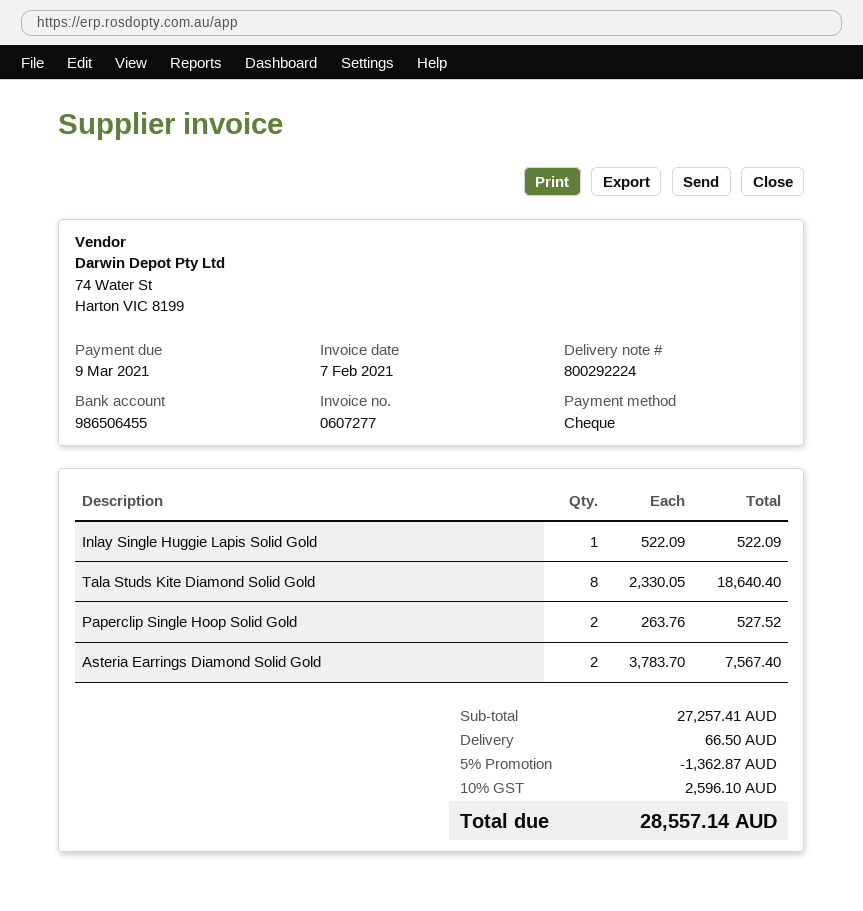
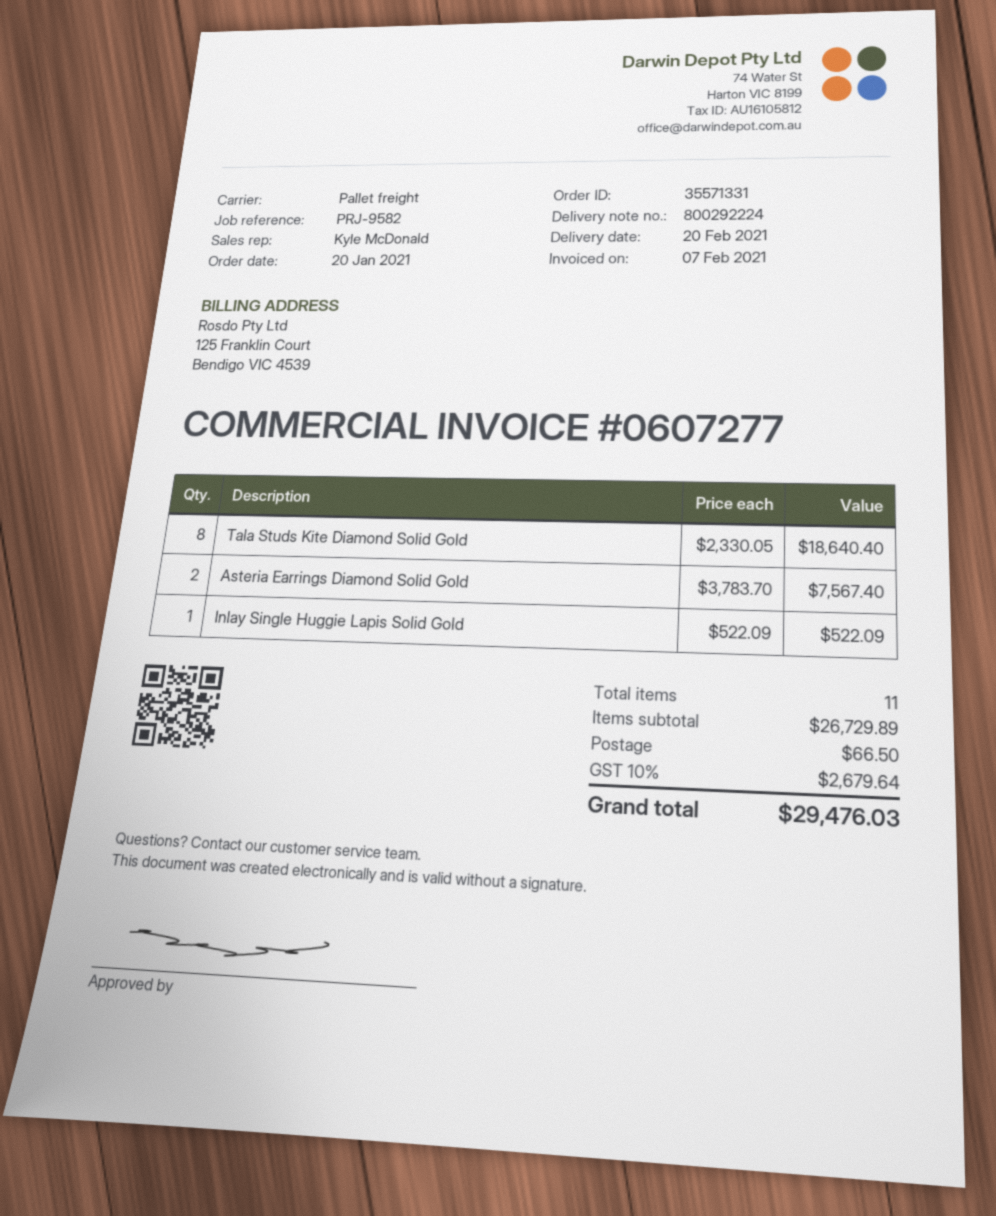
Paperclip Single Hoop Solid Gold: 2 x 263.76 = 527.52 -> none
subtotal: 27257.41 -> 26729.89
discount: 5% = 1362.87 -> none
tax: 10% = 2596.10 -> 10% = 2679.64
total: 28557.14 -> 29476.03

